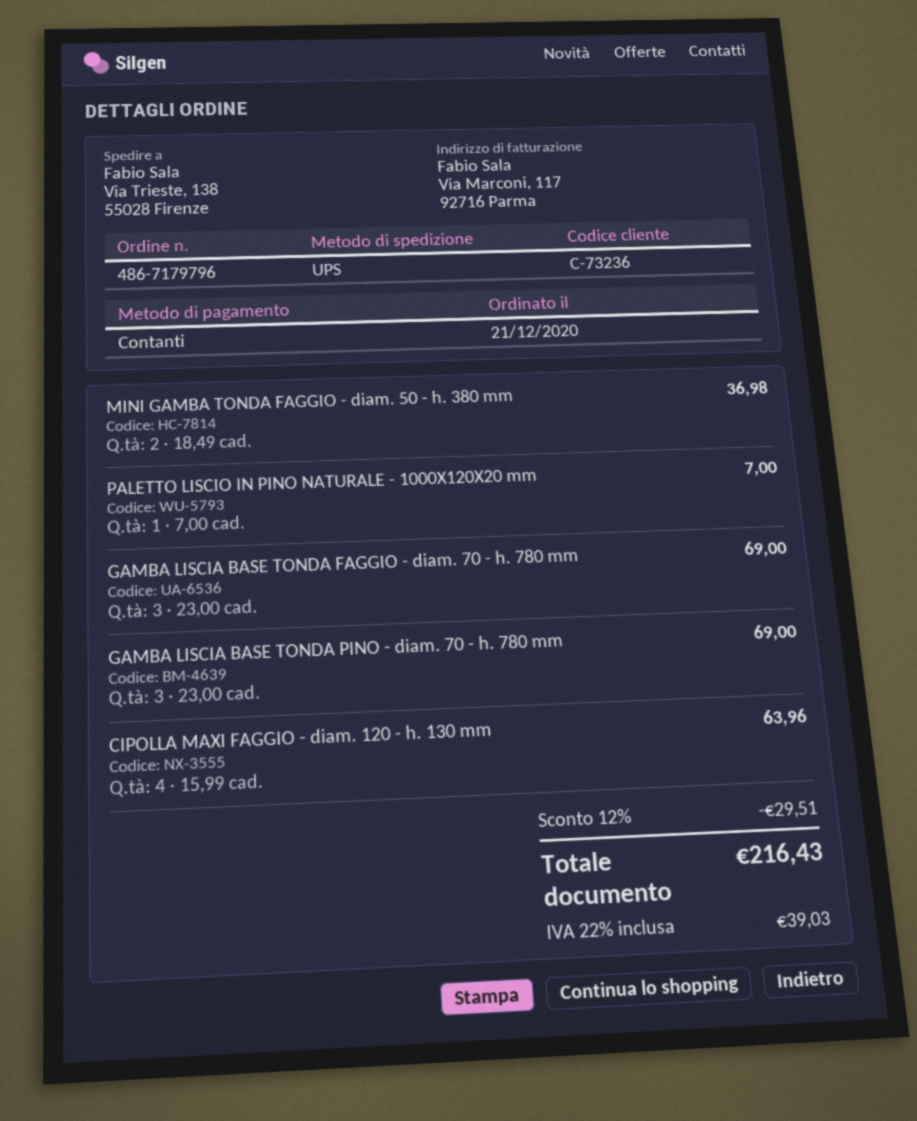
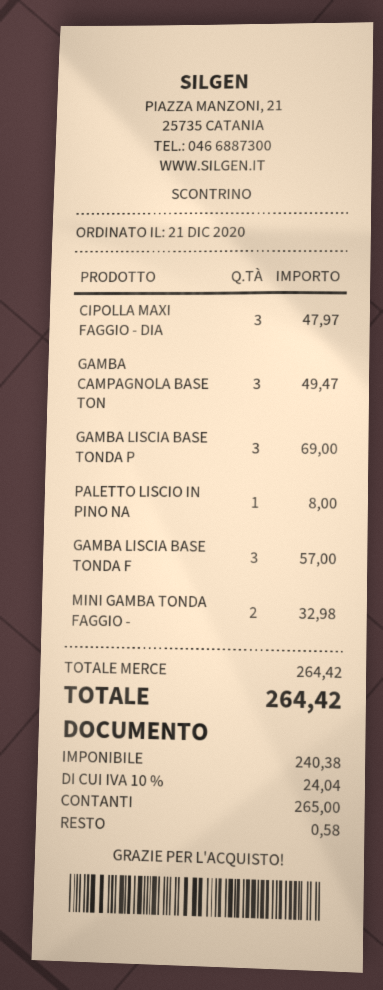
MINI GAMBA TONDA FAGGIO - diam. 50 - h. 380 mm: 2 for 36.98 -> 2 for 32.98
PALETTO LISCIO IN PINO NATURALE - 1000X120X20 mm: 1 for 7.00 -> 1 for 8.00
GAMBA LISCIA BASE TONDA FAGGIO - diam. 70 - h. 780 mm: 3 for 69.00 -> 3 for 57.00
CIPOLLA MAXI FAGGIO - diam. 120 - h. 130 mm: 4 for 63.96 -> 3 for 47.97
GAMBA CAMPAGNOLA BASE TON: none -> 3 for 49.47
discount: 12% = 29.51 -> none
tax: 22% = 39.03 -> 10% = 24.04
total: 216.43 -> 264.42

